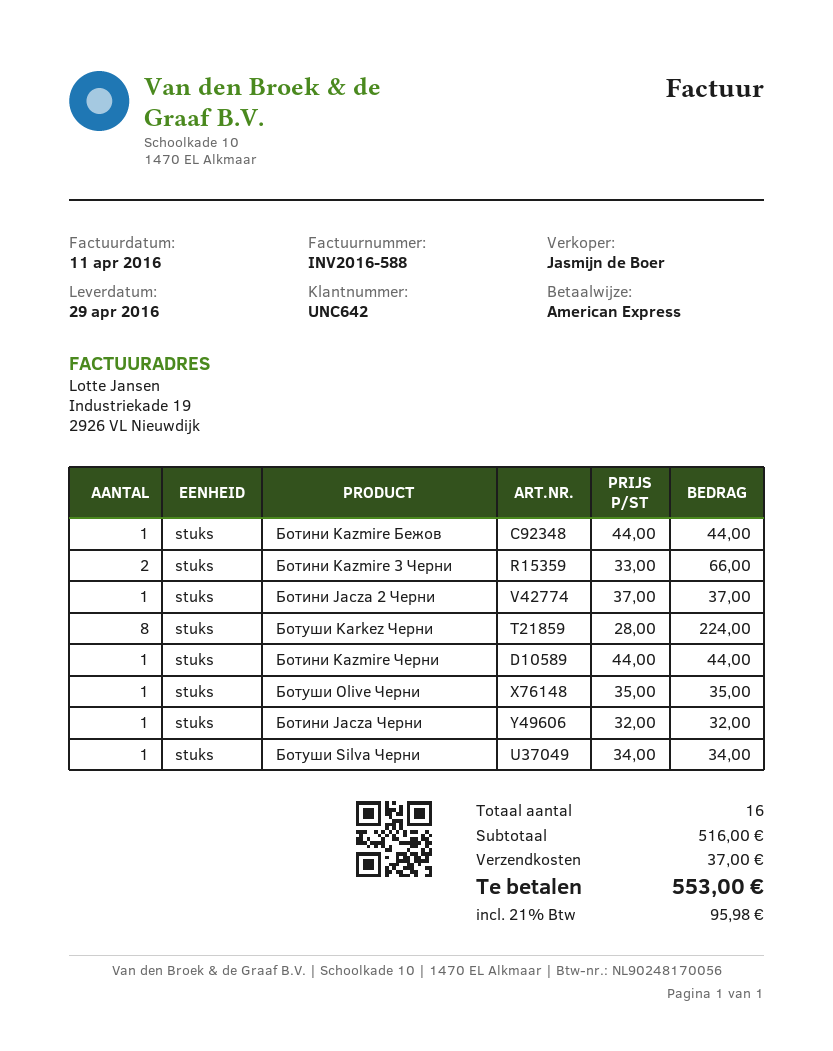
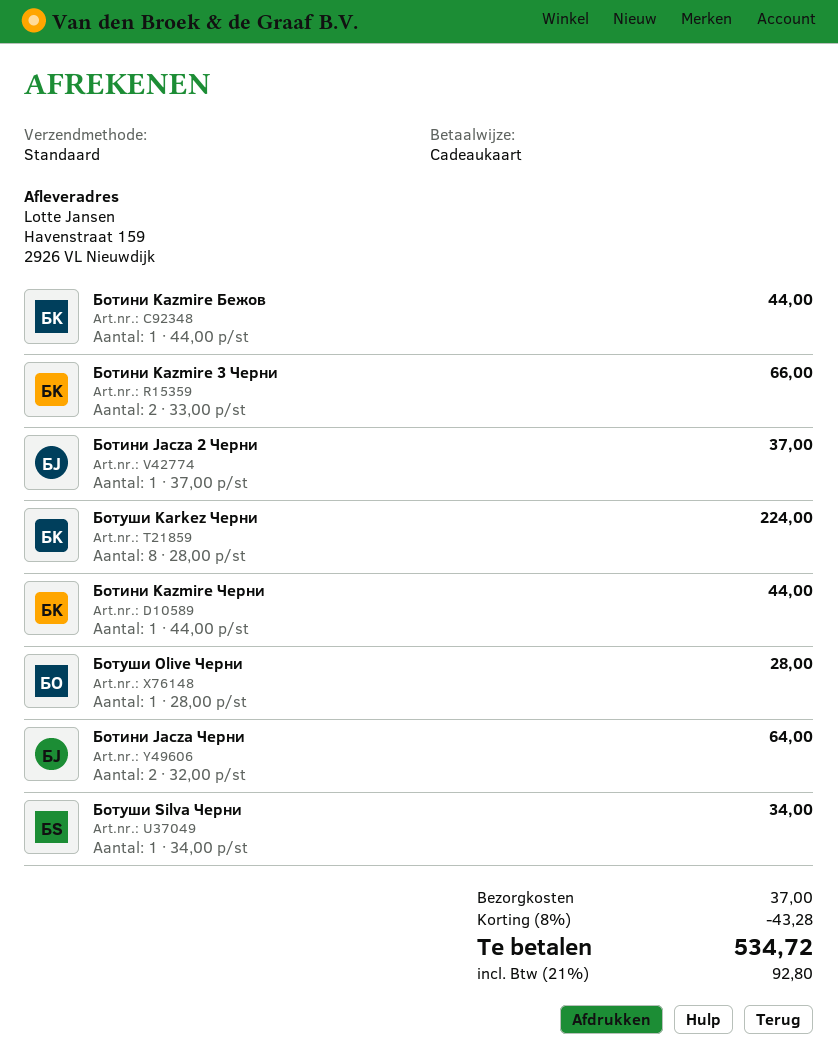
payment method: American Express -> gift card
Ботуши Olive Черни: 1 x 35.00 = 35.00 -> 1 x 28.00 = 28.00
Ботини Jacza Черни: 1 x 32.00 = 32.00 -> 2 x 32.00 = 64.00
discount: none -> 8% = 43.28
tax: 21% = 95.98 -> 21% = 92.80
total: 553.00 -> 534.72

